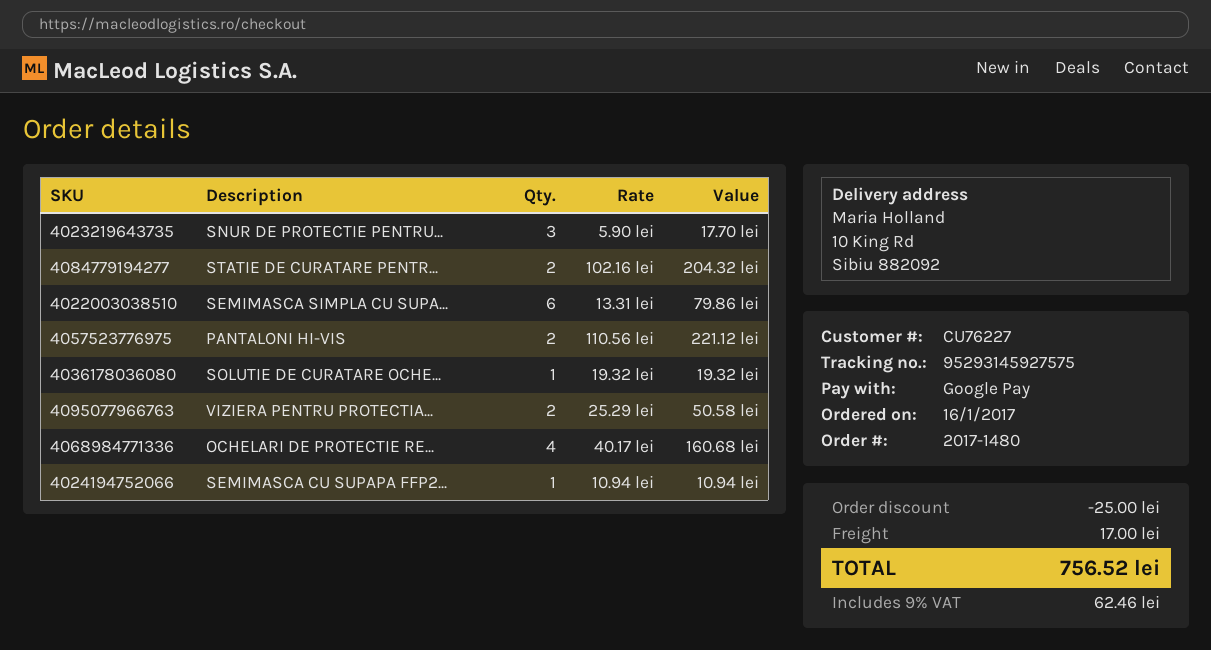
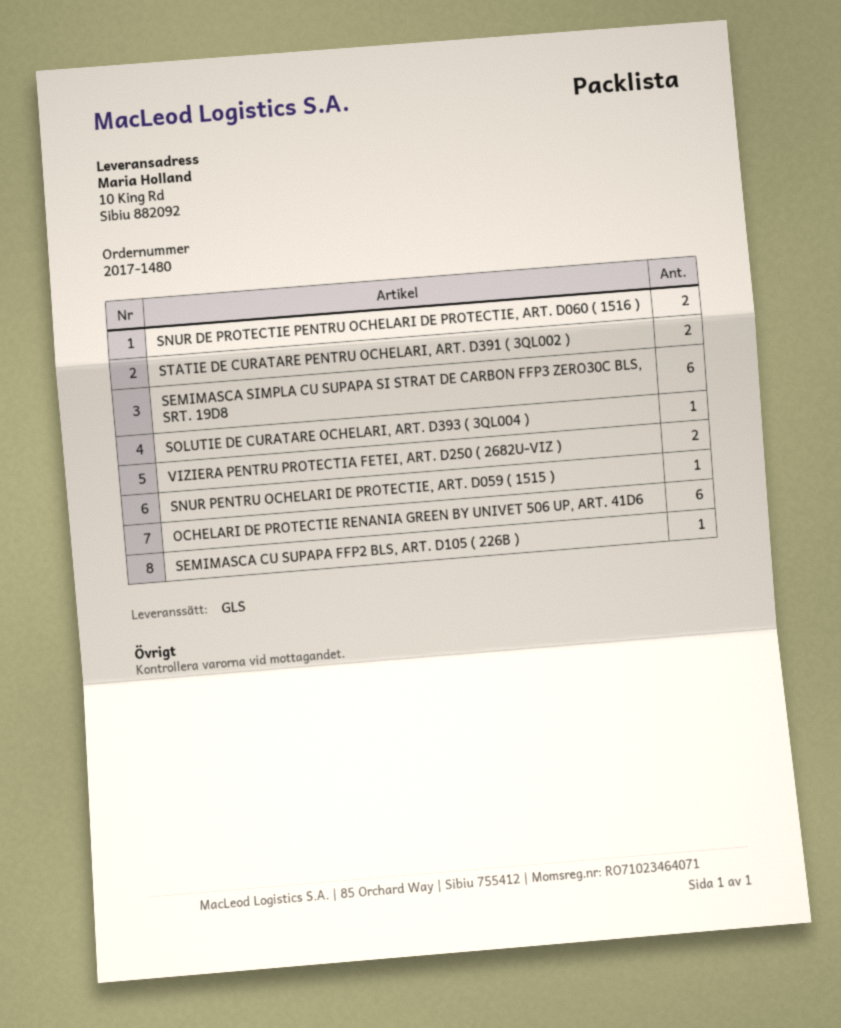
SNUR DE PROTECTIE PENTRU...: 3 -> 2
PANTALONI HI-VIS: 2 -> none
OCHELARI DE PROTECTIE RE...: 4 -> 6
SNUR PENTRU OCHELARI DE PROTECTIE, ART. D059 ( 1515 ): none -> 1

